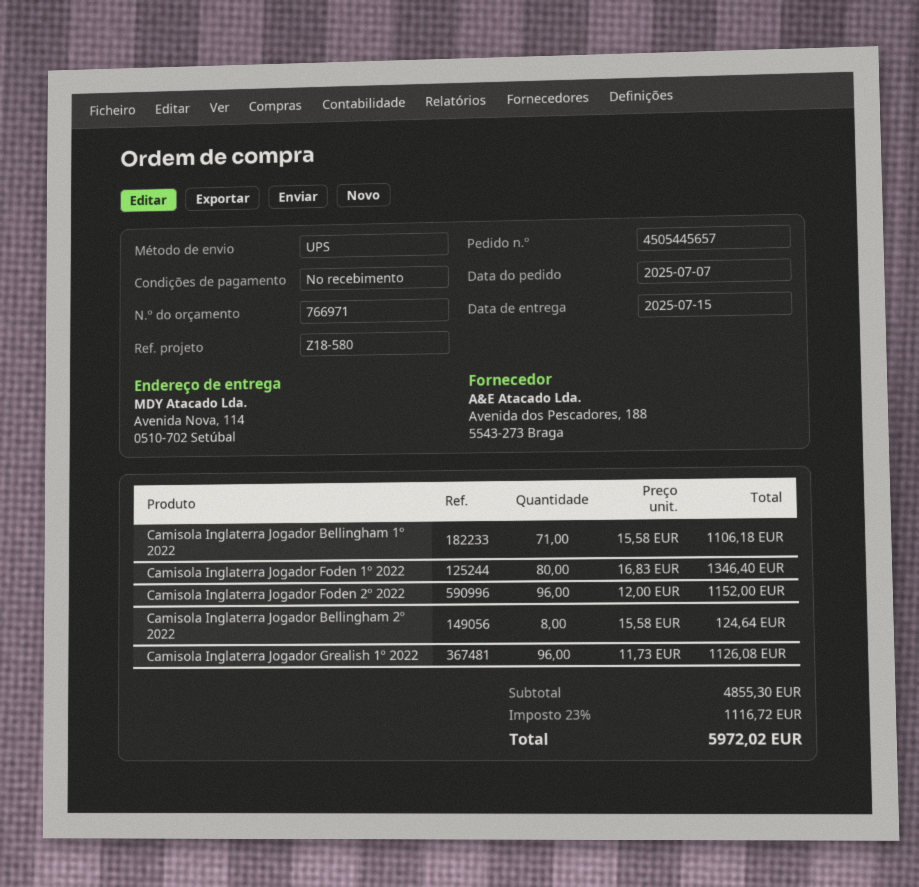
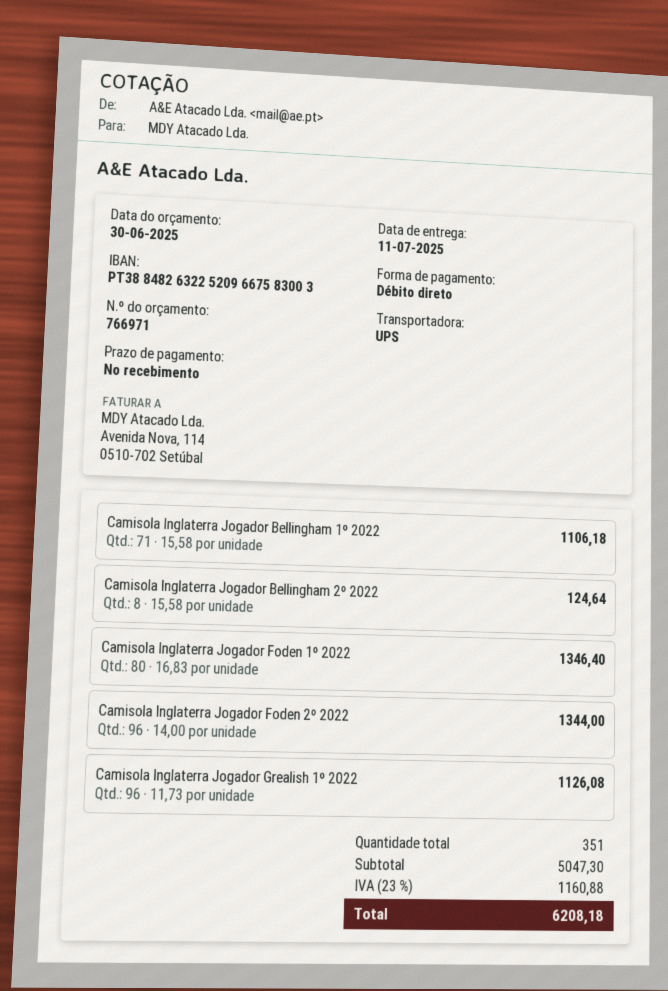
delivery date: 2025-07-15 -> 2025-07-11
Camisola Inglaterra Jogador Foden 2º 2022: 96 x 12.00 = 1152.00 -> 96 x 14.00 = 1344.00
subtotal: 4855.30 -> 5047.30
tax: 23% = 1116.72 -> 23% = 1160.88
total: 5972.02 -> 6208.18

